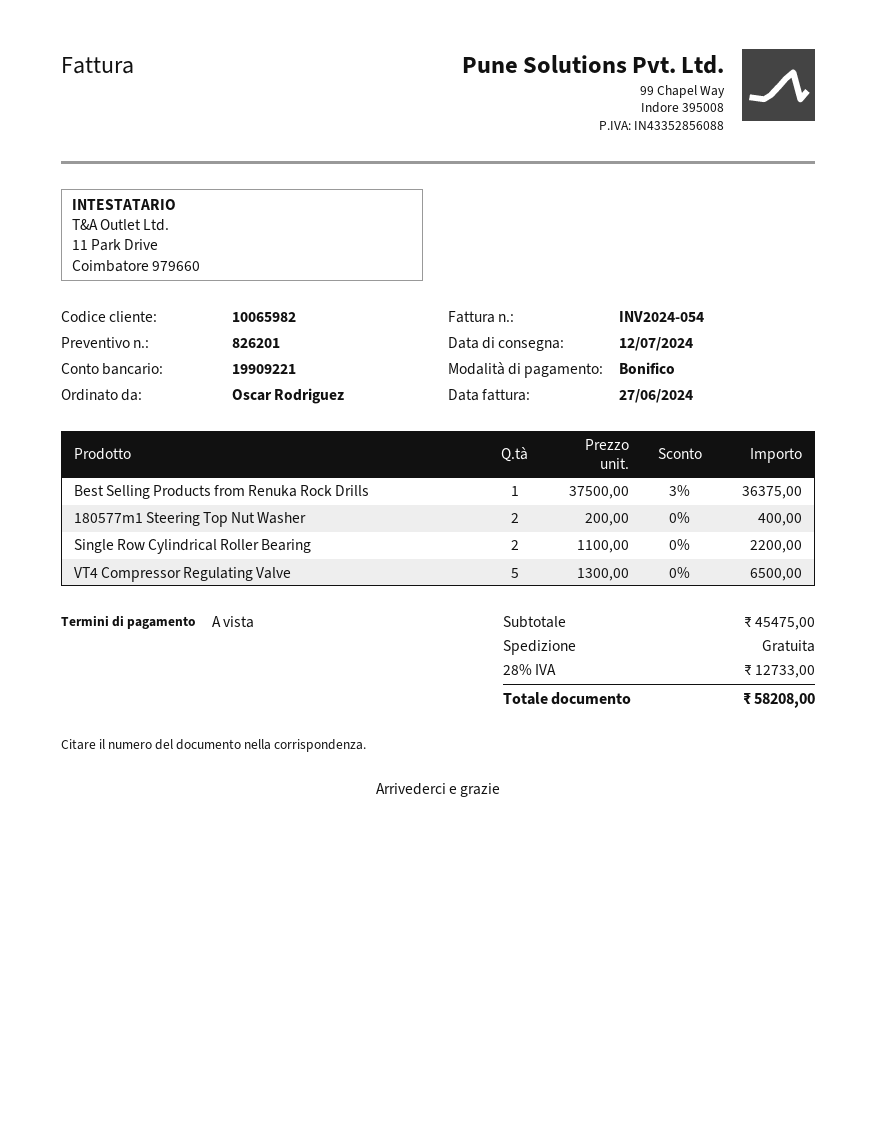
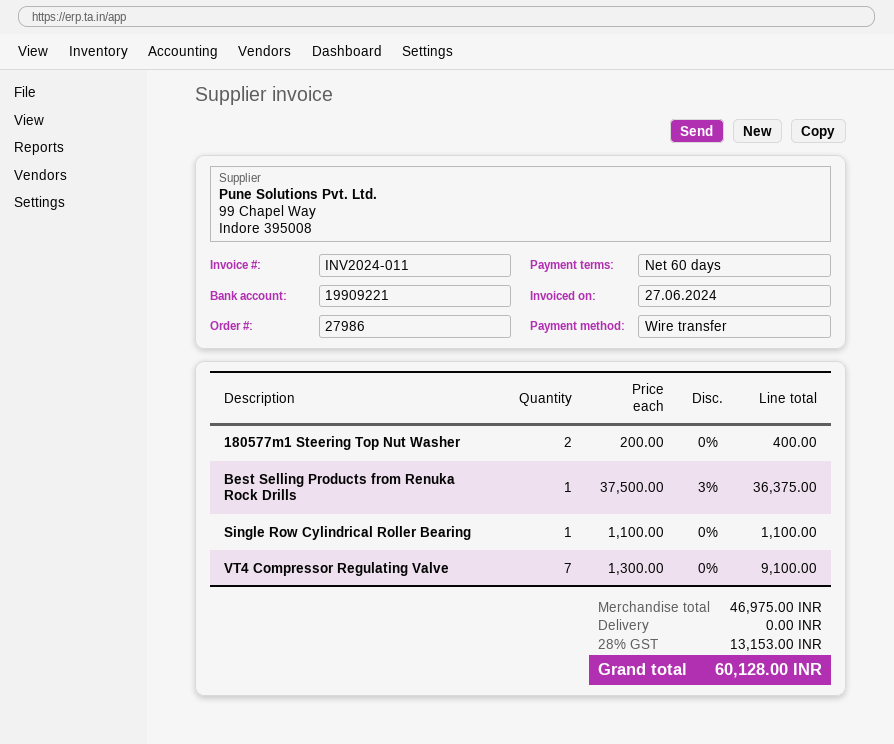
invoice number: INV2024-054 -> INV2024-011
payment terms: on receipt -> 60 days
Single Row Cylindrical Roller Bearing: 2 x 1100.00 = 2200.00 -> 1 x 1100.00 = 1100.00
VT4 Compressor Regulating Valve: 5 x 1300.00 = 6500.00 -> 7 x 1300.00 = 9100.00
subtotal: 45475.00 -> 46975.00
tax: 28% = 12733.00 -> 28% = 13153.00
total: 58208.00 -> 60128.00

